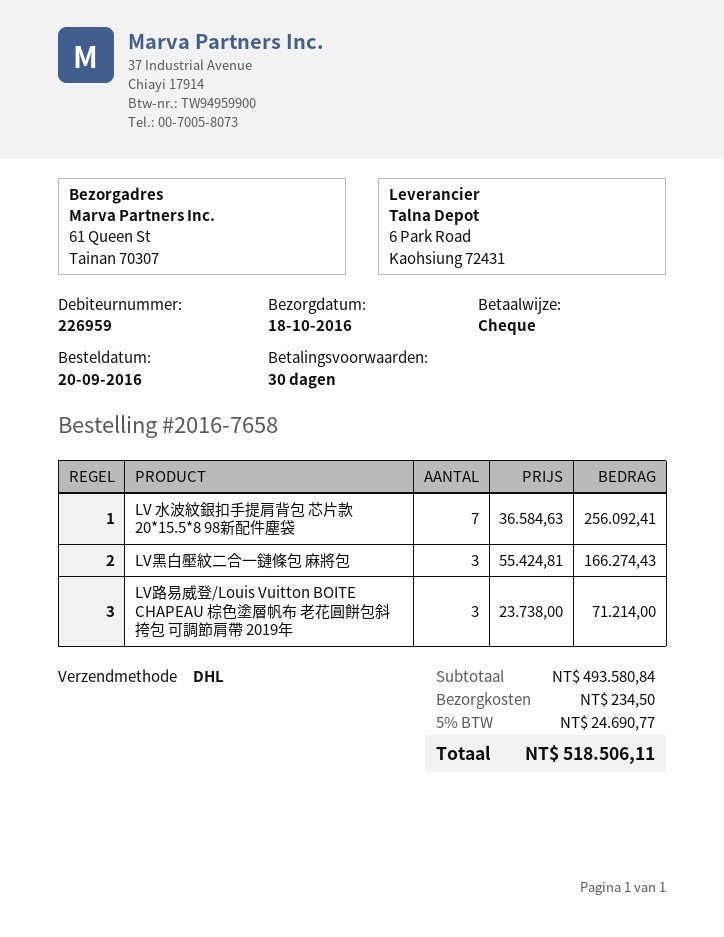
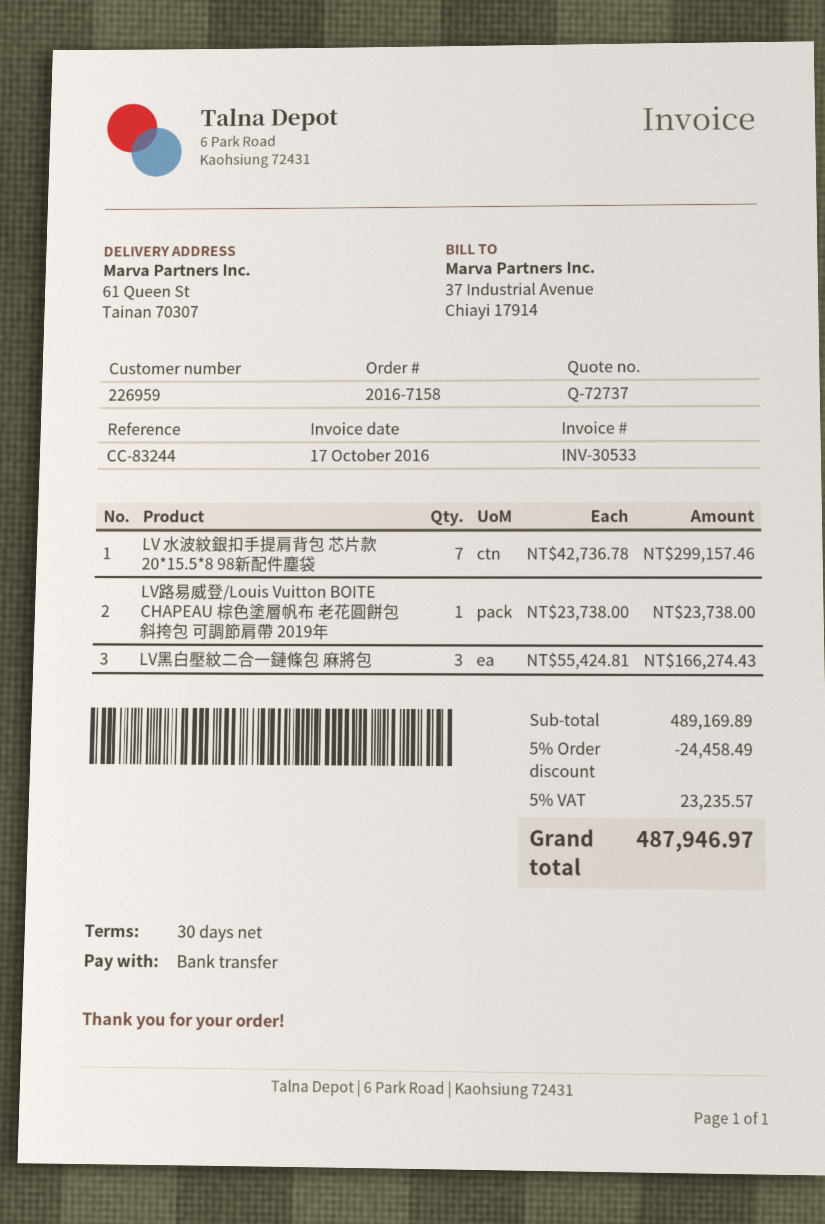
order number: 2016-7658 -> 2016-7158
payment method: cheque -> bank transfer
LV 水波紋銀扣手提肩背包 芯片款 20*15.5*8 98新配件塵袋: 7 x 36584.63 = 256092.41 -> 7 x 42736.78 = 299157.46
LV路易威登/Louis Vuitton BOITE CHAPEAU 棕色塗層帆布 老花圓餅包斜挎包 可調節肩帶 2019年: 3 x 23738.00 = 71214.00 -> 1 x 23738.00 = 23738.00
subtotal: 493580.84 -> 489169.89
discount: none -> 5% = 24458.49
shipping: 234.50 -> none
tax: 5% = 24690.77 -> 5% = 23235.57
total: 518506.11 -> 487946.97

